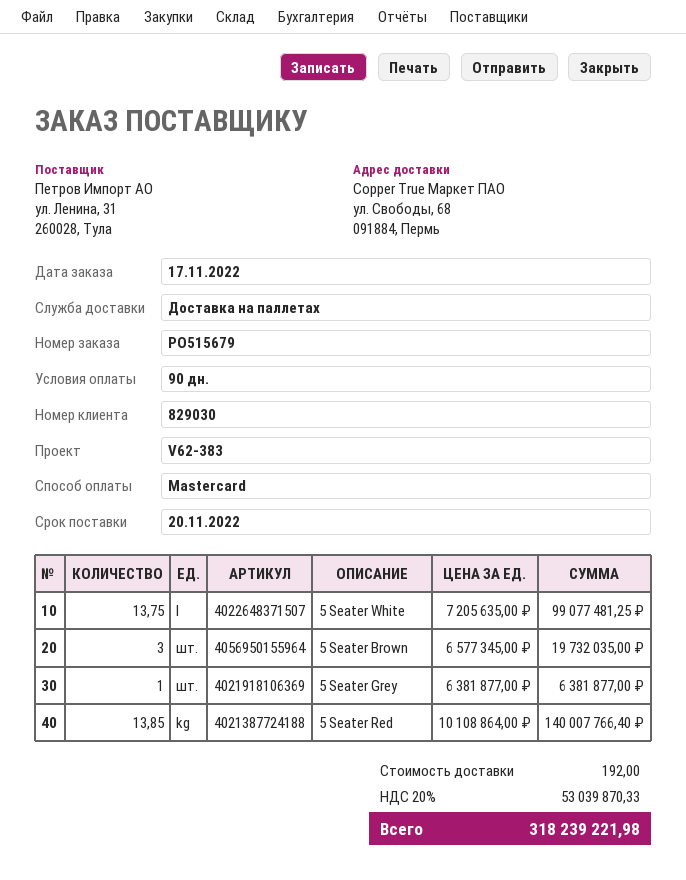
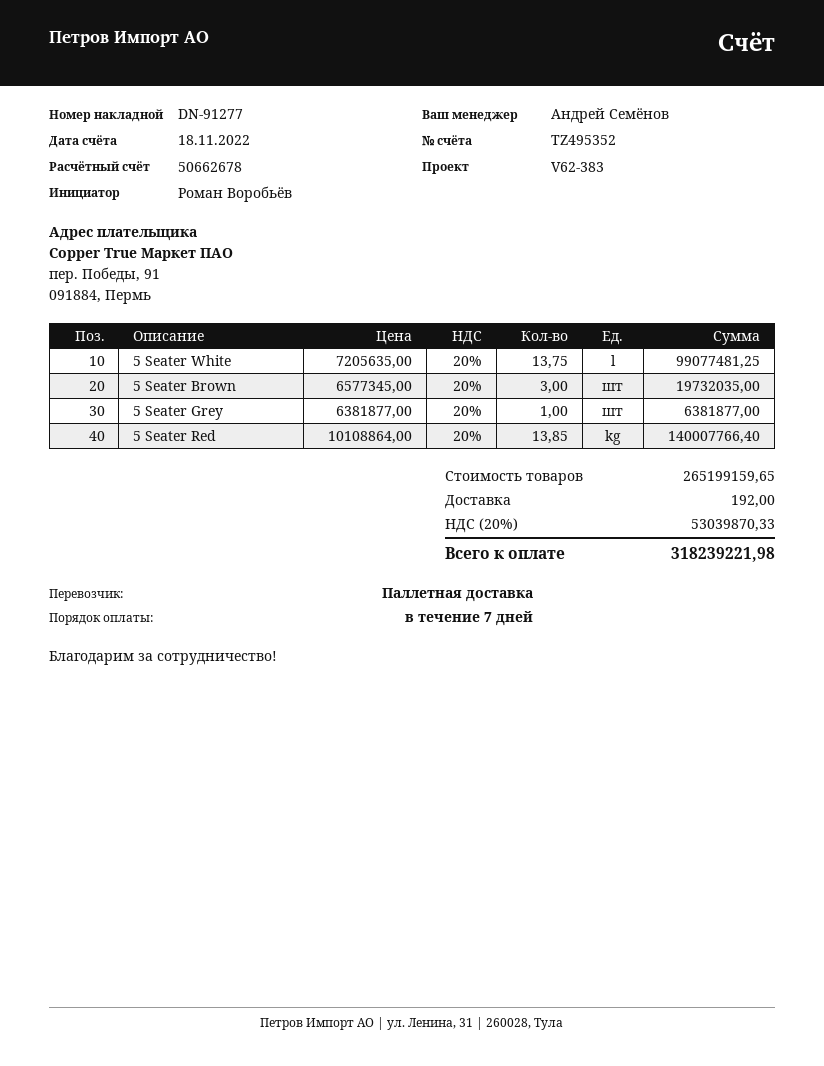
payment terms: 90 days -> 7 days

